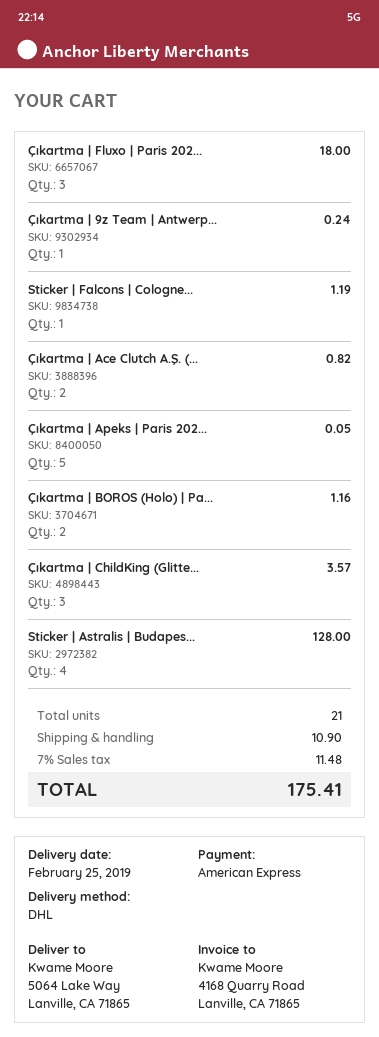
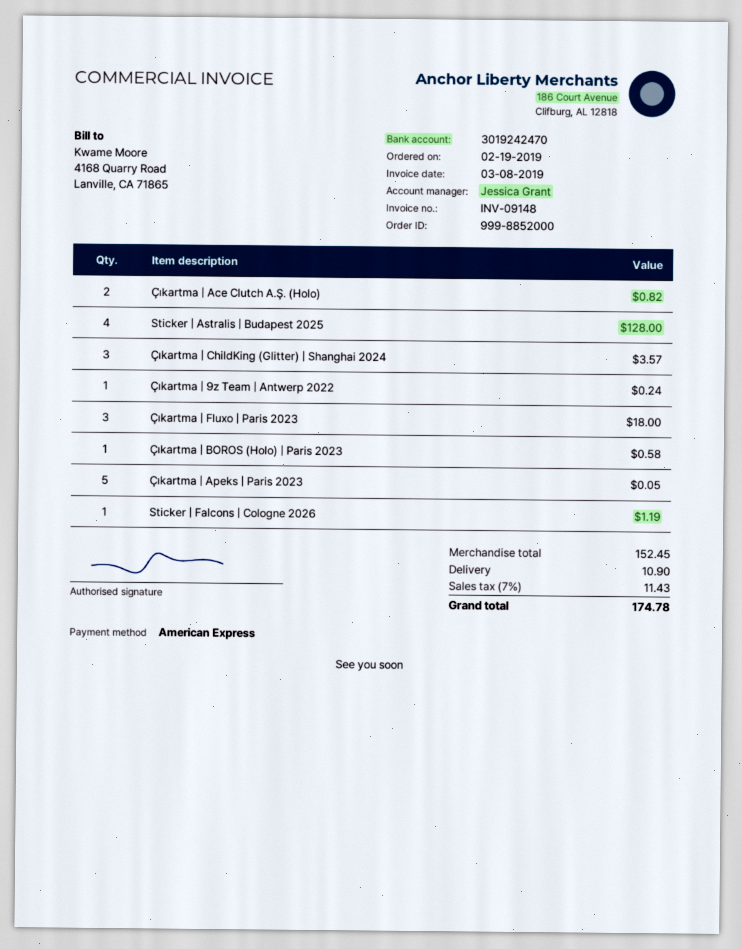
Çıkartma | BOROS (Holo) | Pa...: 2 for 1.16 -> 1 for 0.58
tax: 7% = 11.48 -> 7% = 11.43
total: 175.41 -> 174.78

